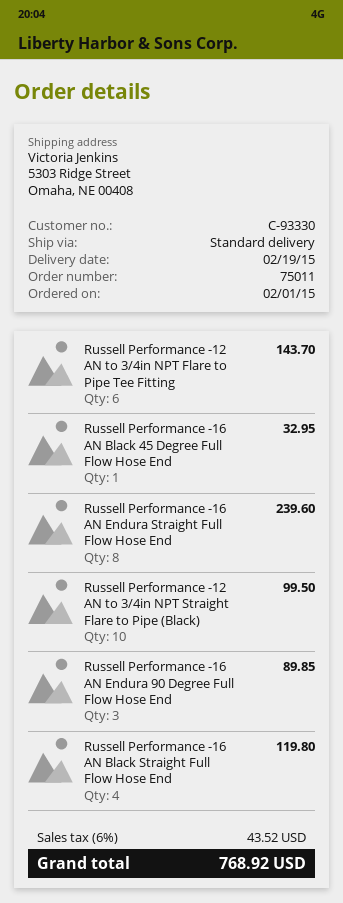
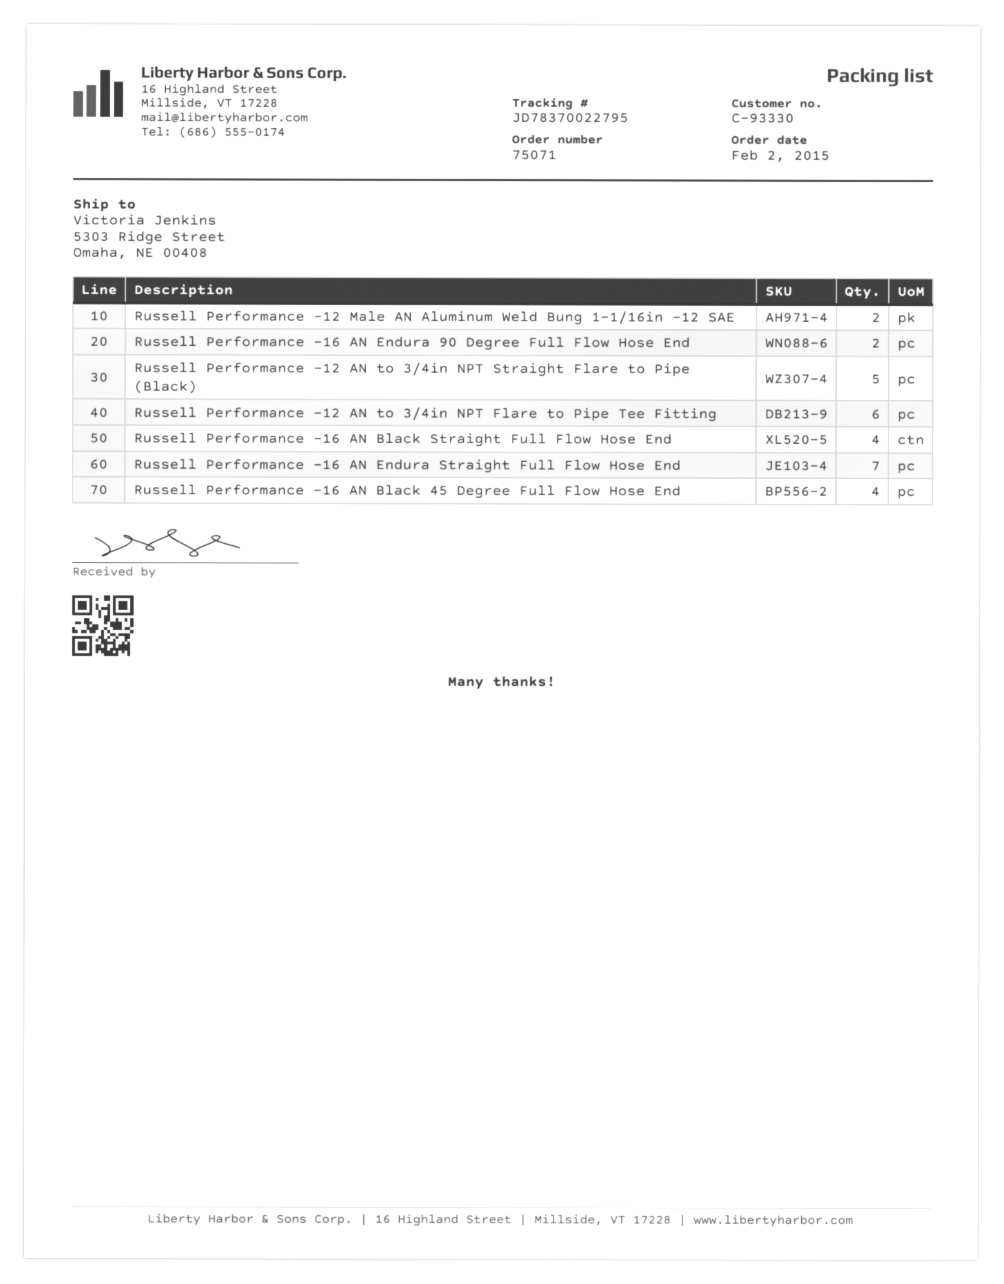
order number: 75011 -> 75071
order date: 2015-02-01 -> 2015-02-02
Russell Performance -16 AN Black 45 Degree Full Flow Hose End: 1 -> 4
Russell Performance -16 AN Endura Straight Full Flow Hose End: 8 -> 7
Russell Performance -12 AN to 3/4in NPT Straight Flare to Pipe (Black): 10 -> 5
Russell Performance -16 AN Endura 90 Degree Full Flow Hose End: 3 -> 2
Russell Performance -12 Male AN Aluminum Weld Bung 1-1/16in -12 SAE: none -> 2

